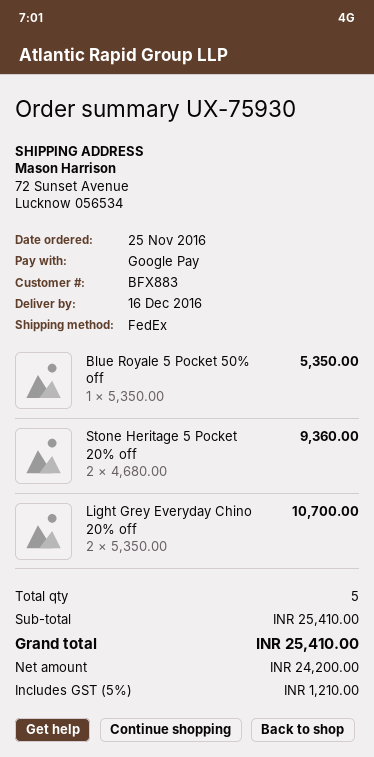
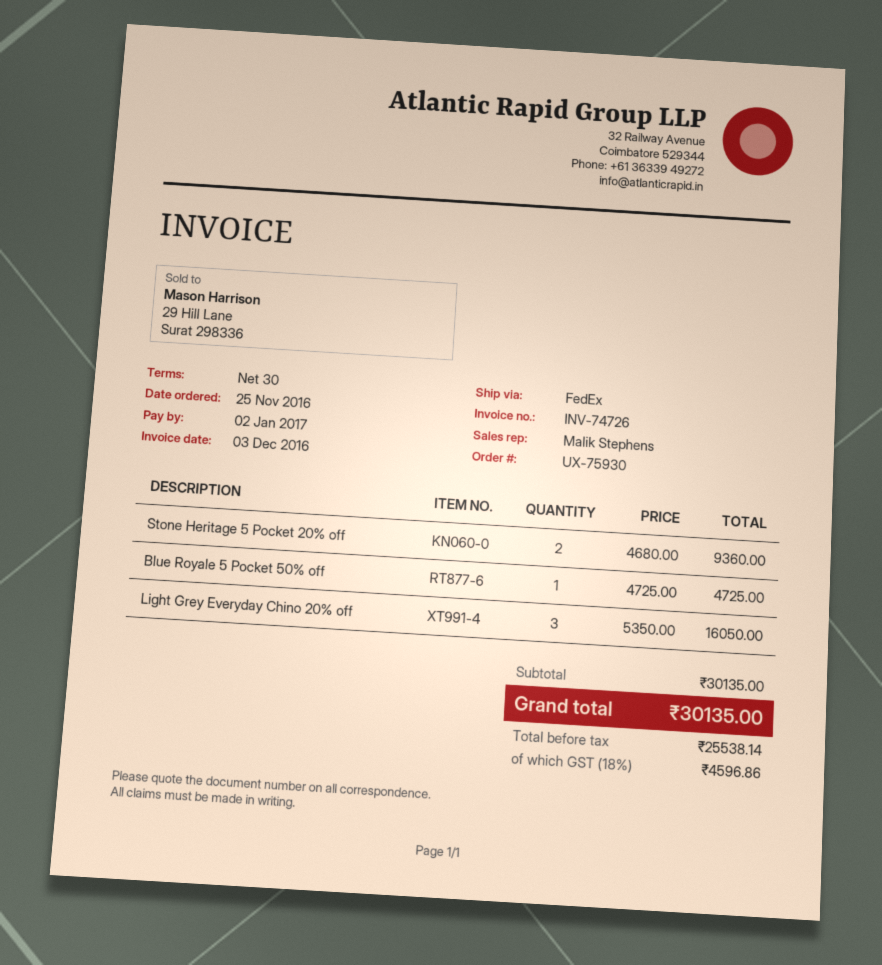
Blue Royale 5 Pocket 50% off: 1 x 5350.00 = 5350.00 -> 1 x 4725.00 = 4725.00
Light Grey Everyday Chino 20% off: 2 x 5350.00 = 10700.00 -> 3 x 5350.00 = 16050.00
subtotal: 25410.00 -> 30135.00
net: 24200.00 -> 25538.14
tax: 5% = 1210.00 -> 18% = 4596.86
total: 25410.00 -> 30135.00

